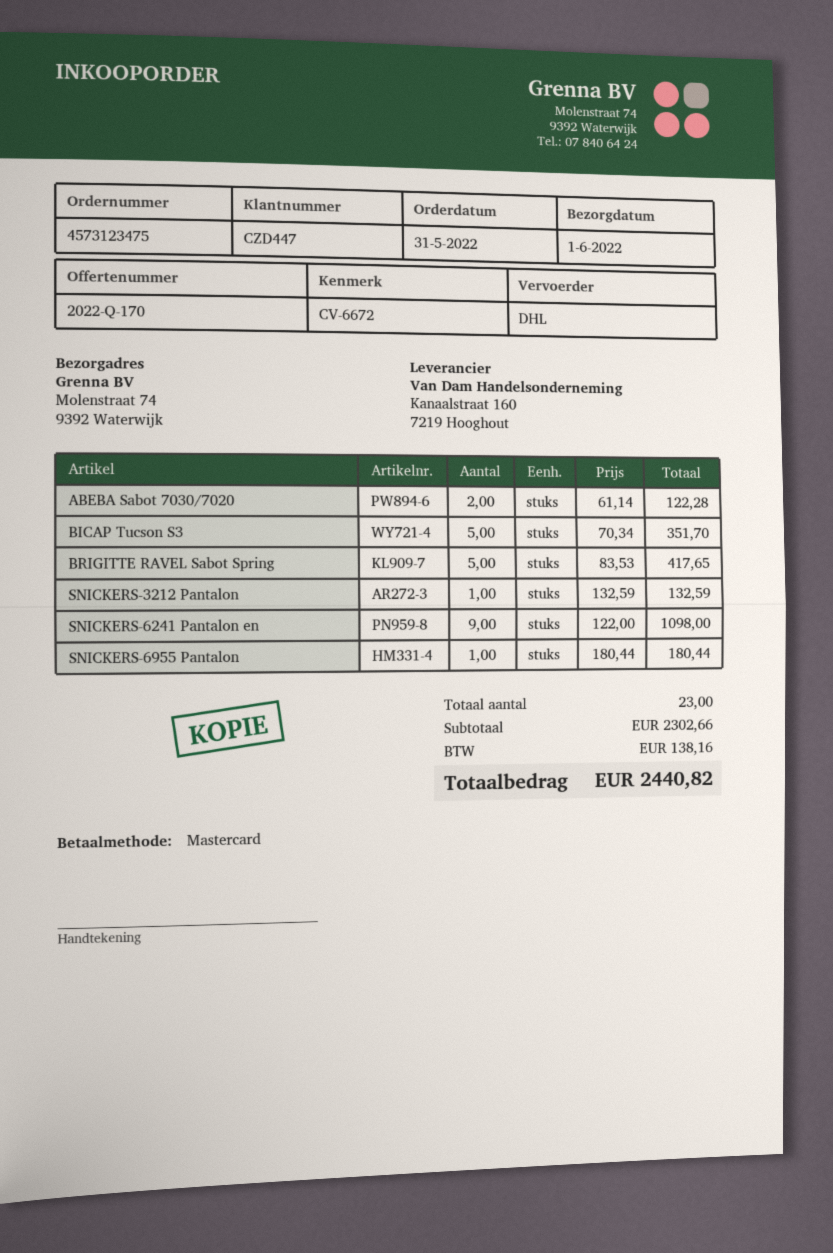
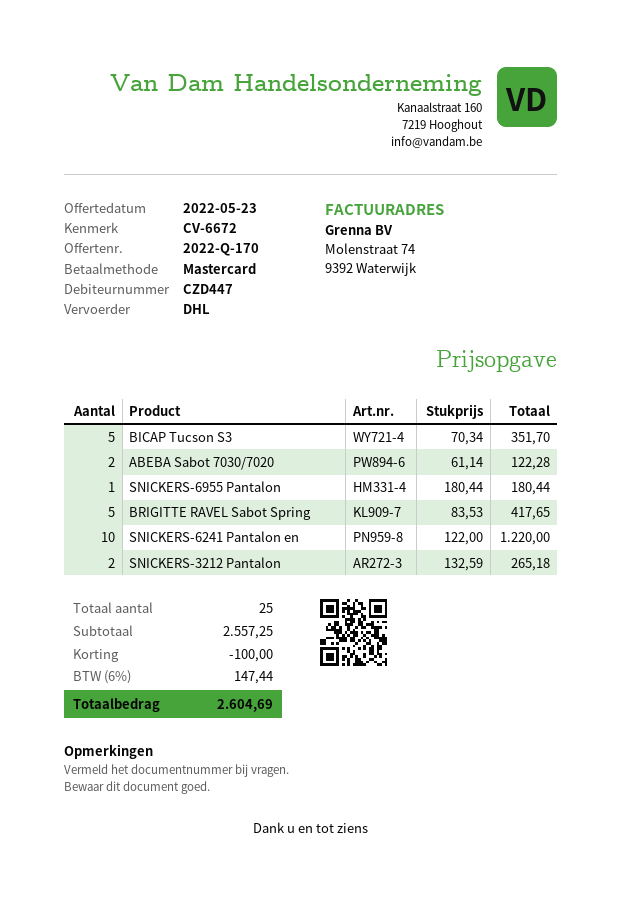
SNICKERS-3212 Pantalon: 1 x 132.59 = 132.59 -> 2 x 132.59 = 265.18
SNICKERS-6241 Pantalon en: 9 x 122.00 = 1098.00 -> 10 x 122.00 = 1220.00
total quantity: 23 -> 25
subtotal: 2302.66 -> 2557.25
discount: none -> 100.00
tax: 138.16 -> 147.44
total: 2440.82 -> 2604.69

